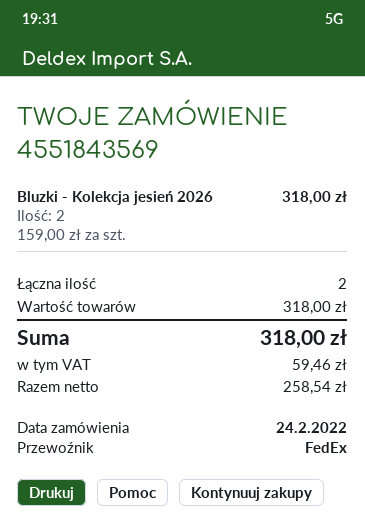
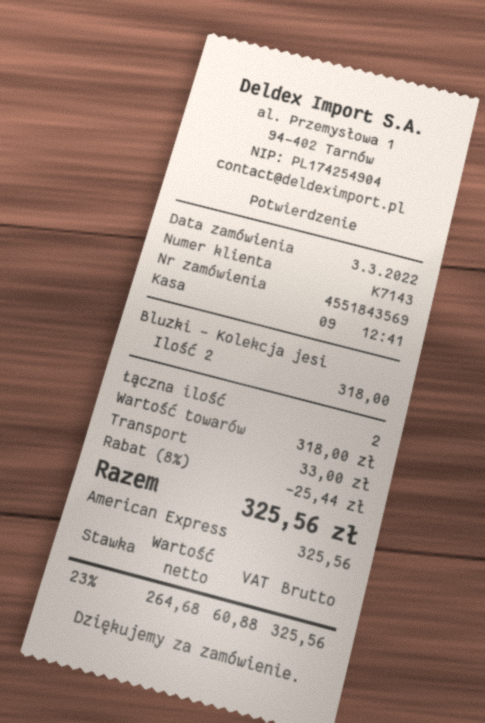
order date: 2022-02-24 -> 2022-03-03
discount: none -> 8% = 25.44
shipping: none -> 33.00
net: 258.54 -> 264.68
tax: 59.46 -> 60.88
total: 318.00 -> 325.56

